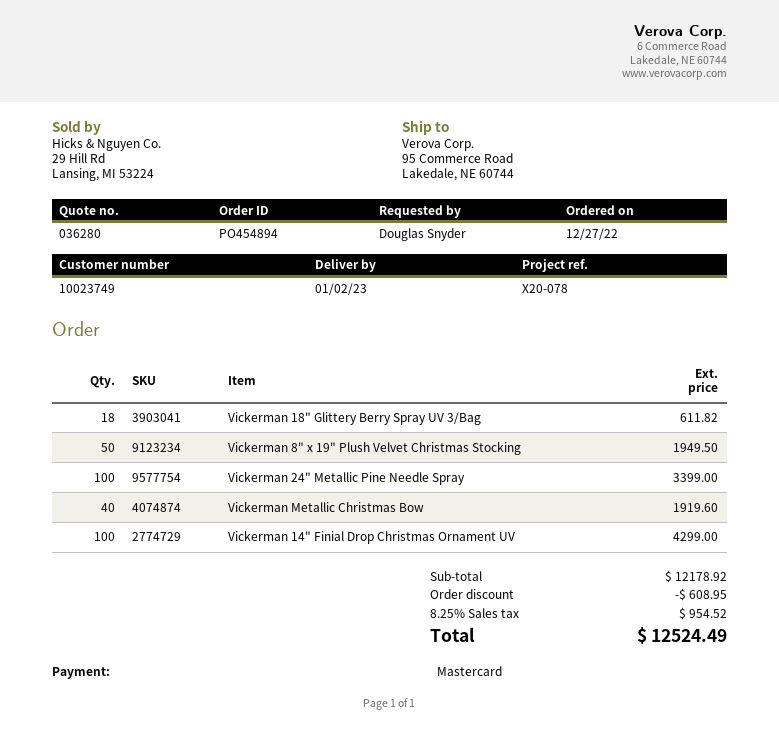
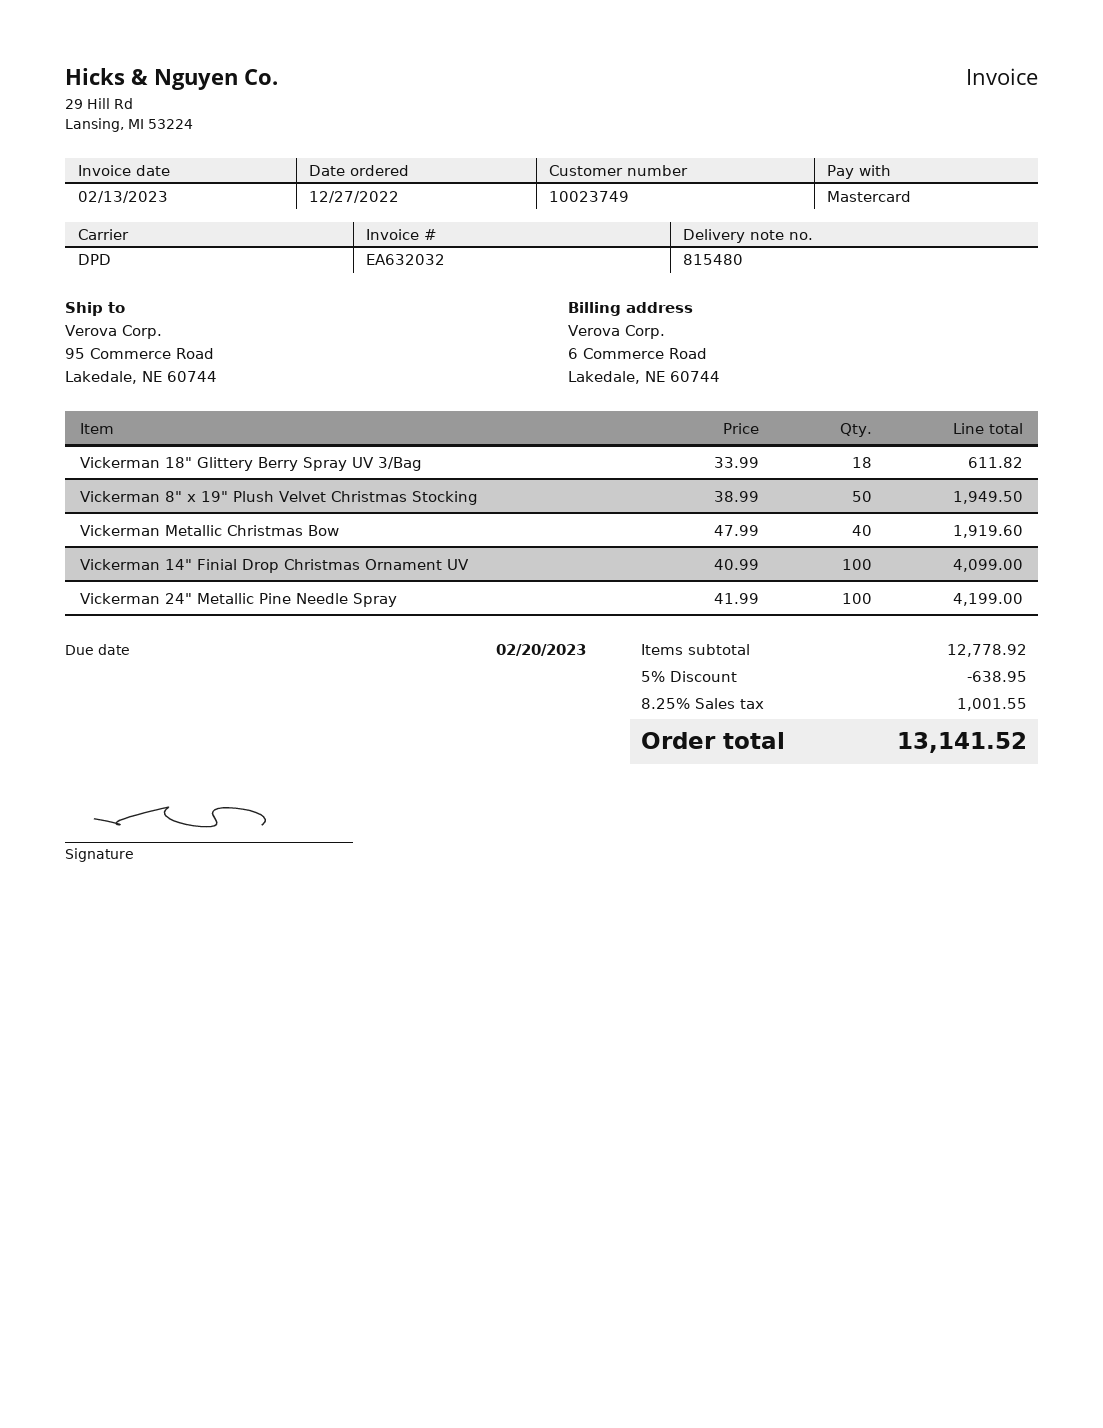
Vickerman 24" Metallic Pine Needle Spray: 100 for 3399.00 -> 100 for 4199.00
Vickerman 14" Finial Drop Christmas Ornament UV: 100 for 4299.00 -> 100 for 4099.00
subtotal: 12178.92 -> 12778.92
discount: 608.95 -> 638.95
tax: 8.25% = 954.52 -> 8.25% = 1001.55
total: 12524.49 -> 13141.52

